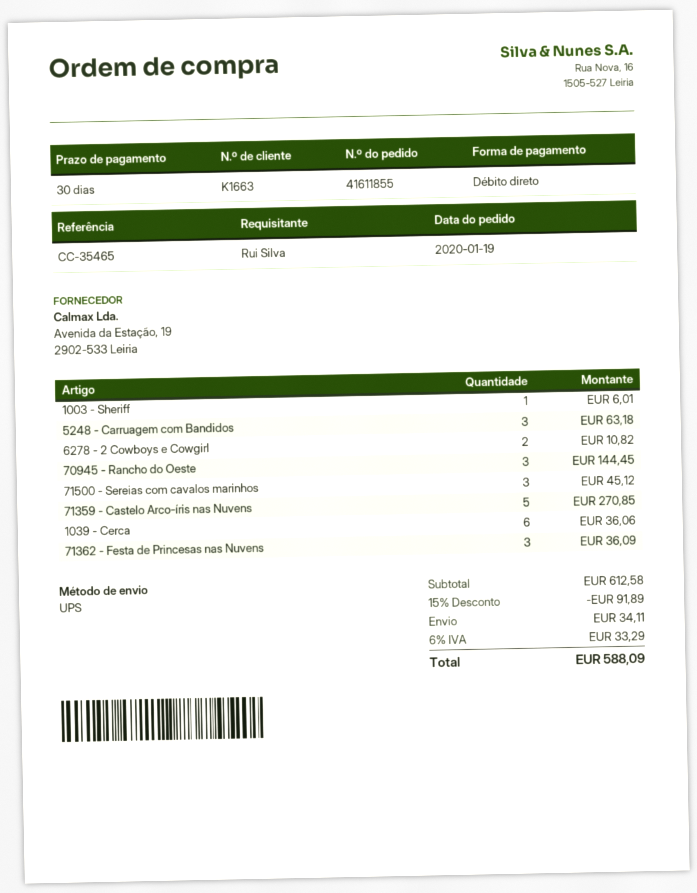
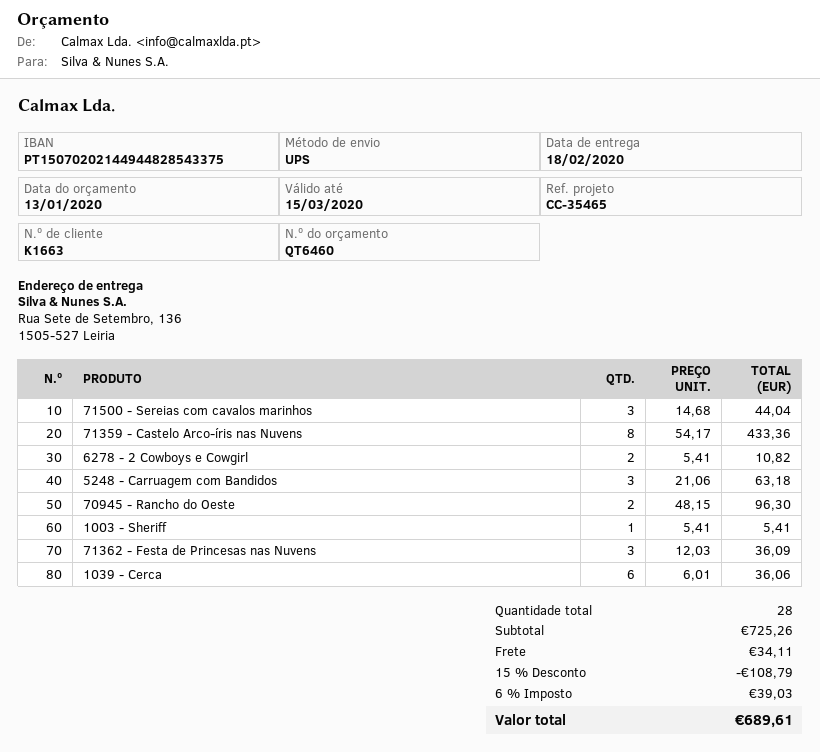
1003 - Sheriff: 1 for 6.01 -> 1 for 5.41
70945 - Rancho do Oeste: 3 for 144.45 -> 2 for 96.30
71500 - Sereias com cavalos marinhos: 3 for 45.12 -> 3 for 44.04
71359 - Castelo Arco-íris nas Nuvens: 5 for 270.85 -> 8 for 433.36
subtotal: 612.58 -> 725.26
discount: 15% = 91.89 -> 15% = 108.79
tax: 6% = 33.29 -> 6% = 39.03
total: 588.09 -> 689.61

